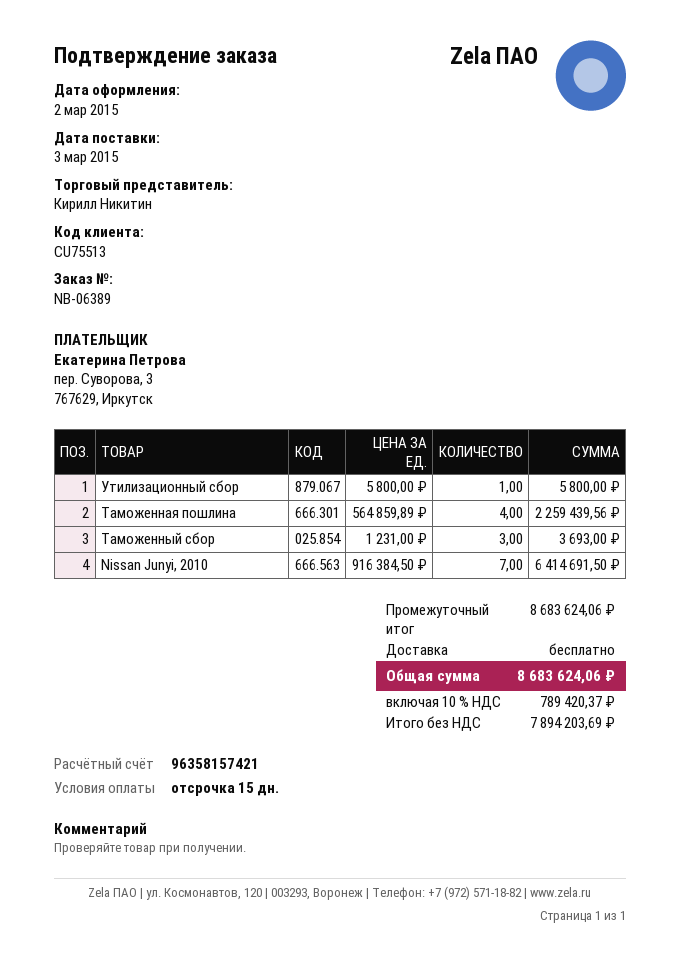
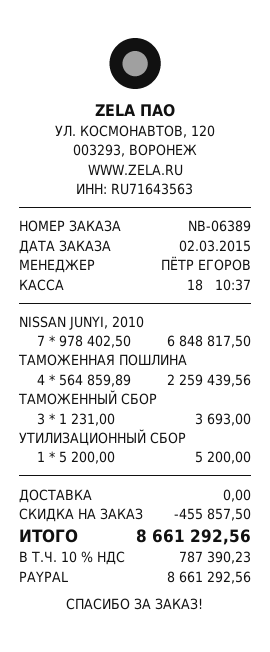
sales rep: Кирилл Никитин -> ПЁТР ЕГОРОВ
Утилизационный сбор: 1 x 5800.00 = 5800.00 -> 1 x 5200.00 = 5200.00
Nissan Junyi, 2010: 7 x 916384.50 = 6414691.50 -> 7 x 978402.50 = 6848817.50
discount: none -> 455857.50
tax: 10% = 789420.37 -> 10% = 787390.23
total: 8683624.06 -> 8661292.56

